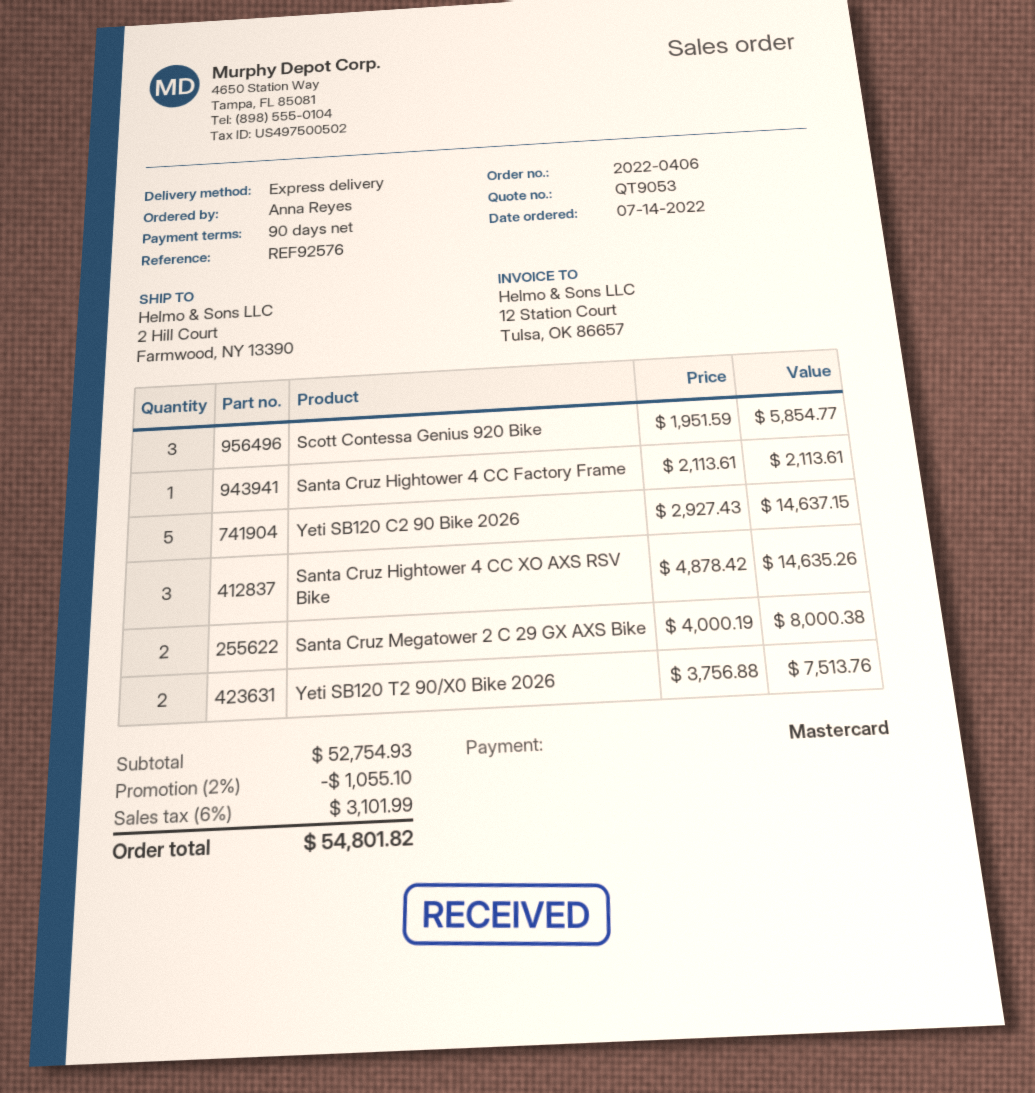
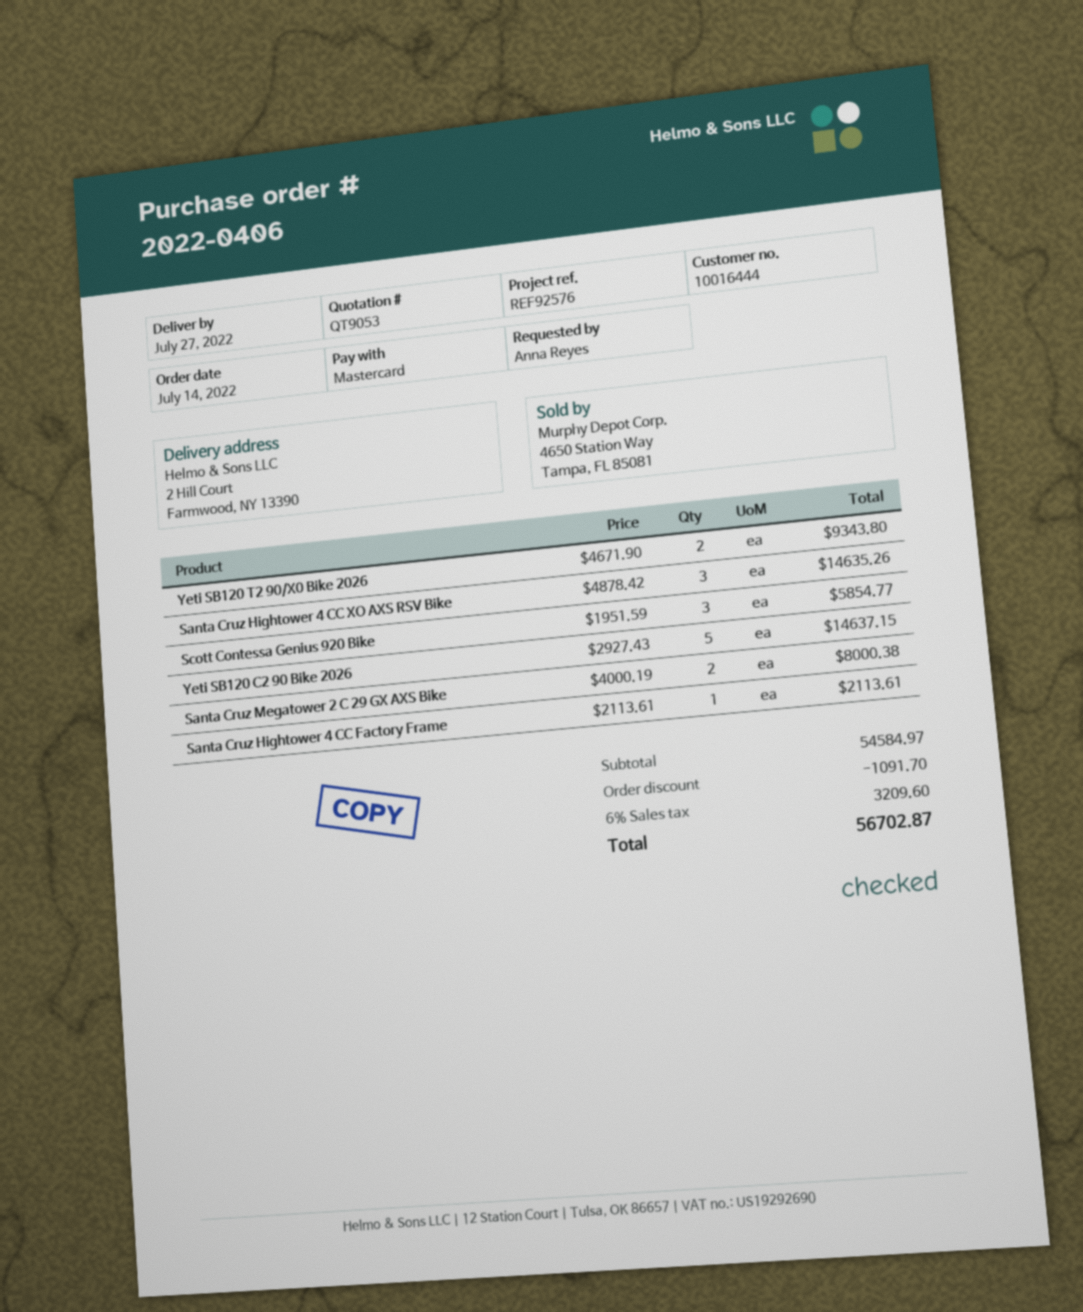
Yeti SB120 T2 90/X0 Bike 2026: 2 x 3756.88 = 7513.76 -> 2 x 4671.90 = 9343.80
subtotal: 52754.93 -> 54584.97
discount: 1055.10 -> 1091.70
tax: 6% = 3101.99 -> 6% = 3209.60
total: 54801.82 -> 56702.87

